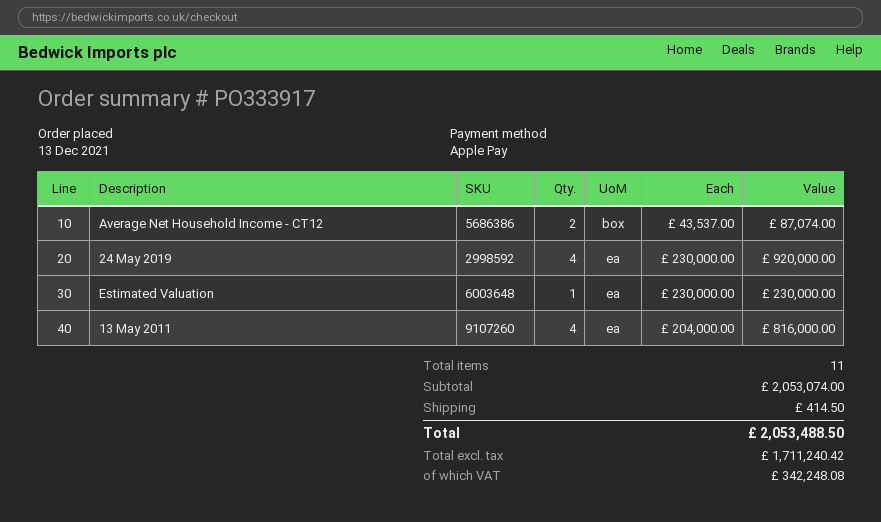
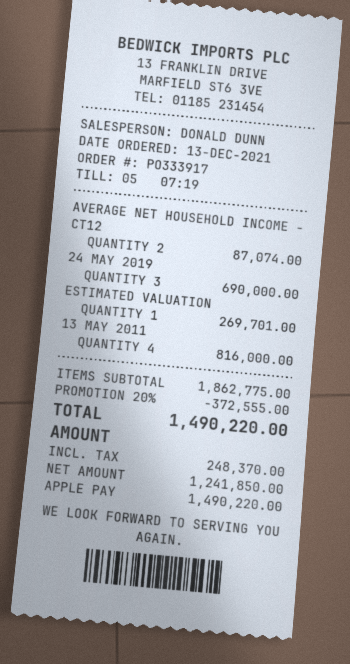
24 May 2019: 4 for 920000.00 -> 3 for 690000.00
Estimated Valuation: 1 for 230000.00 -> 1 for 269701.00
subtotal: 2053074.00 -> 1862775.00
discount: none -> 20% = 372555.00
shipping: 414.50 -> none
net: 1711240.42 -> 1241850.00
tax: 342248.08 -> 248370.00
total: 2053488.50 -> 1490220.00

